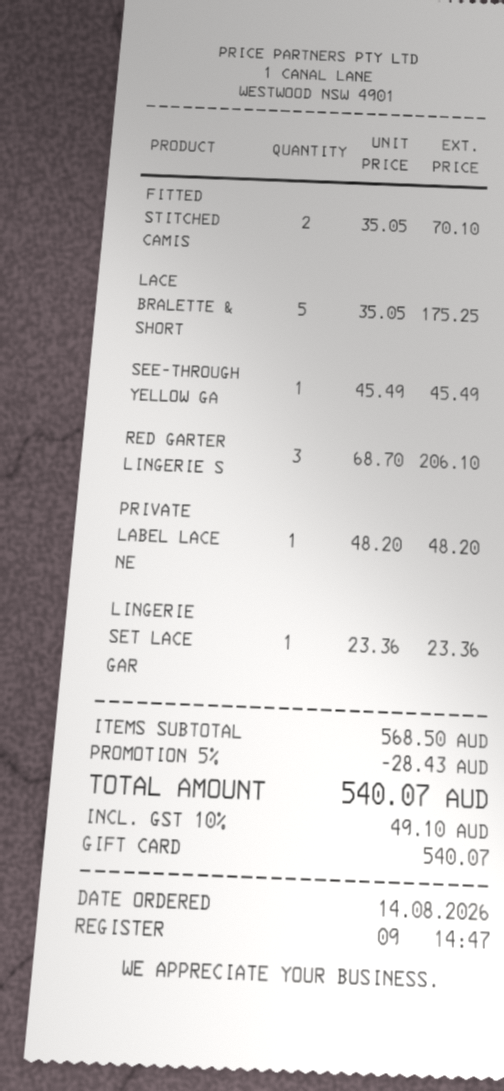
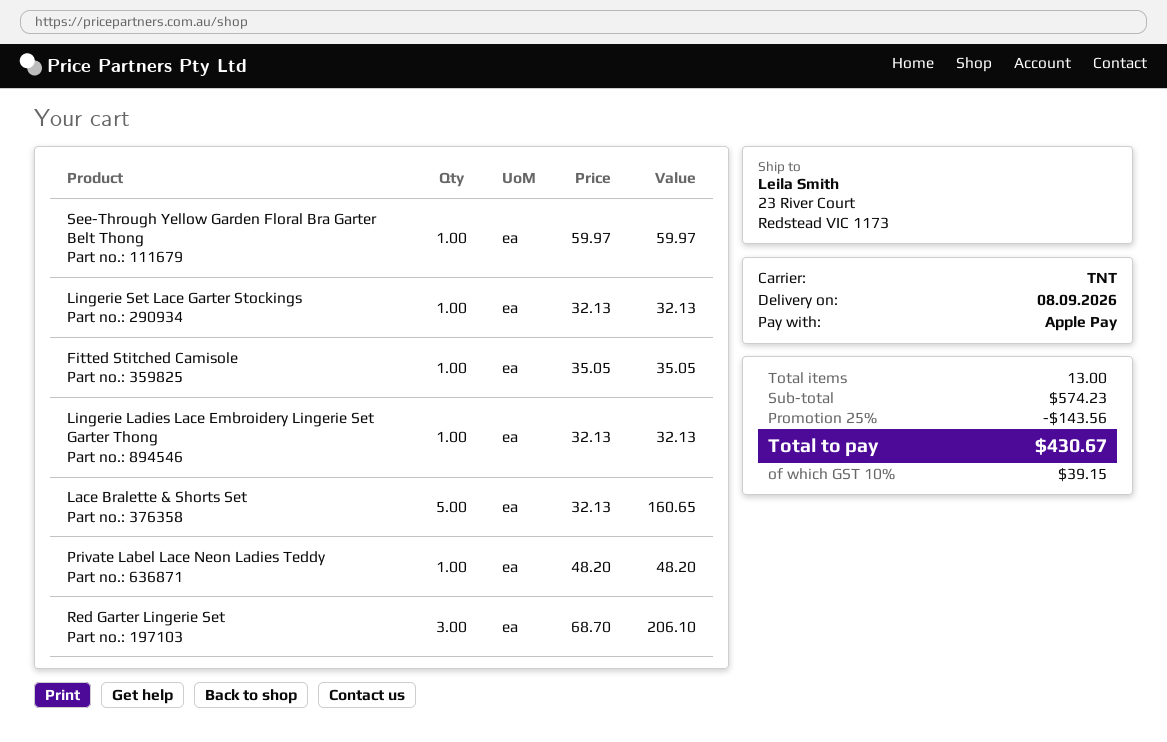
payment method: gift card -> Apple Pay
FITTED STITCHED CAMIS: 2 x 35.05 = 70.10 -> 1 x 35.05 = 35.05
LACE BRALETTE & SHORT: 5 x 35.05 = 175.25 -> 5 x 32.13 = 160.65
SEE-THROUGH YELLOW GA: 1 x 45.49 = 45.49 -> 1 x 59.97 = 59.97
LINGERIE SET LACE GAR: 1 x 23.36 = 23.36 -> 1 x 32.13 = 32.13
Lingerie Ladies Lace Embroidery Lingerie Set Garter Thong: none -> 1 x 32.13 = 32.13
subtotal: 568.50 -> 574.23
discount: 5% = 28.43 -> 25% = 143.56
tax: 10% = 49.10 -> 10% = 39.15
total: 540.07 -> 430.67

